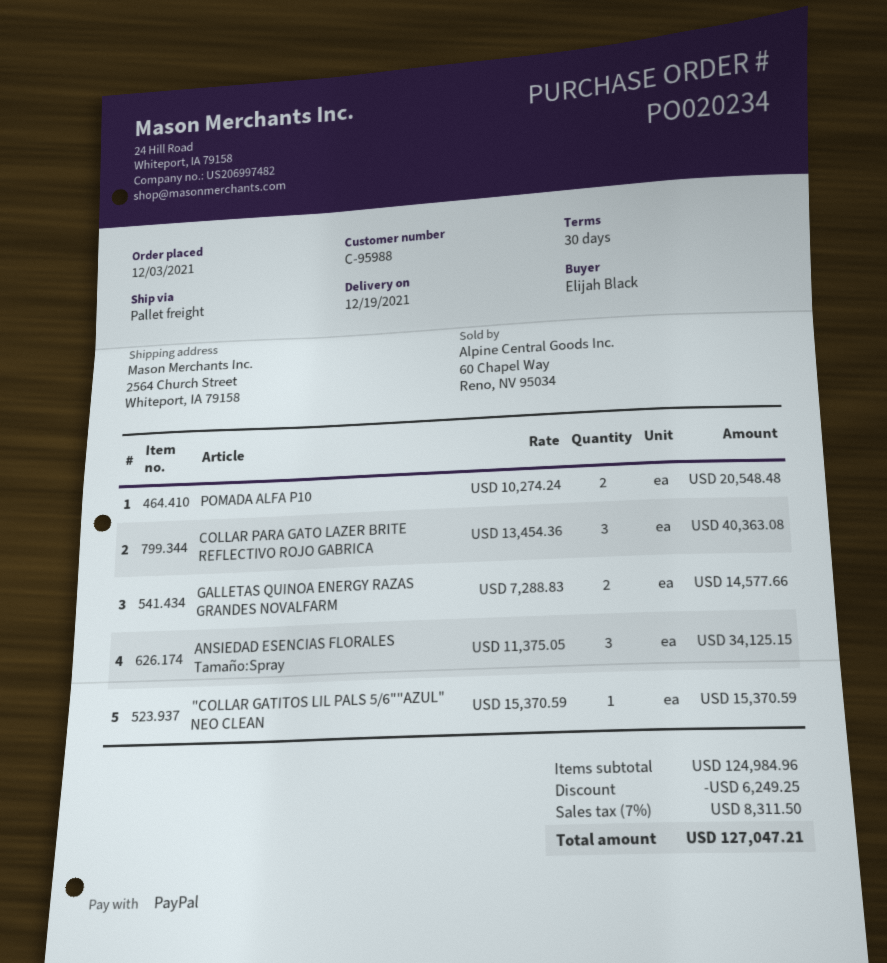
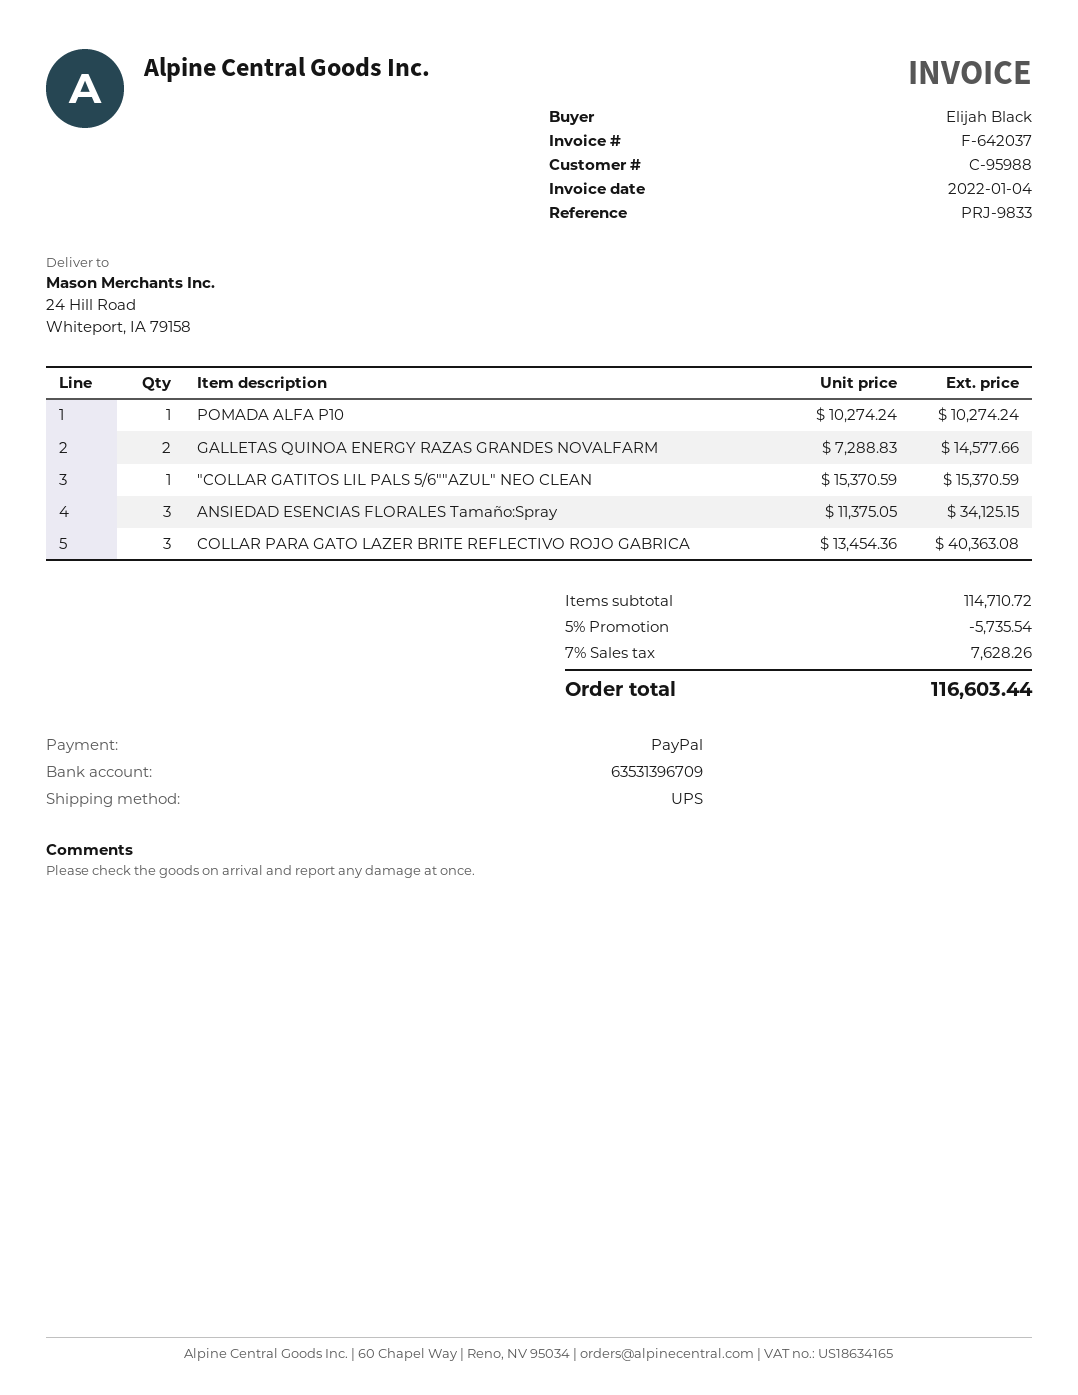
shipping method: pallet freight -> UPS
ship to: 2564 Church Street, Whiteport, IA 79158 -> 24 Hill Road, Whiteport, IA 79158
POMADA ALFA P10: 2 x 10274.24 = 20548.48 -> 1 x 10274.24 = 10274.24
subtotal: 124984.96 -> 114710.72
discount: 6249.25 -> 5735.54
tax: 7% = 8311.50 -> 7% = 7628.26
total: 127047.21 -> 116603.44

